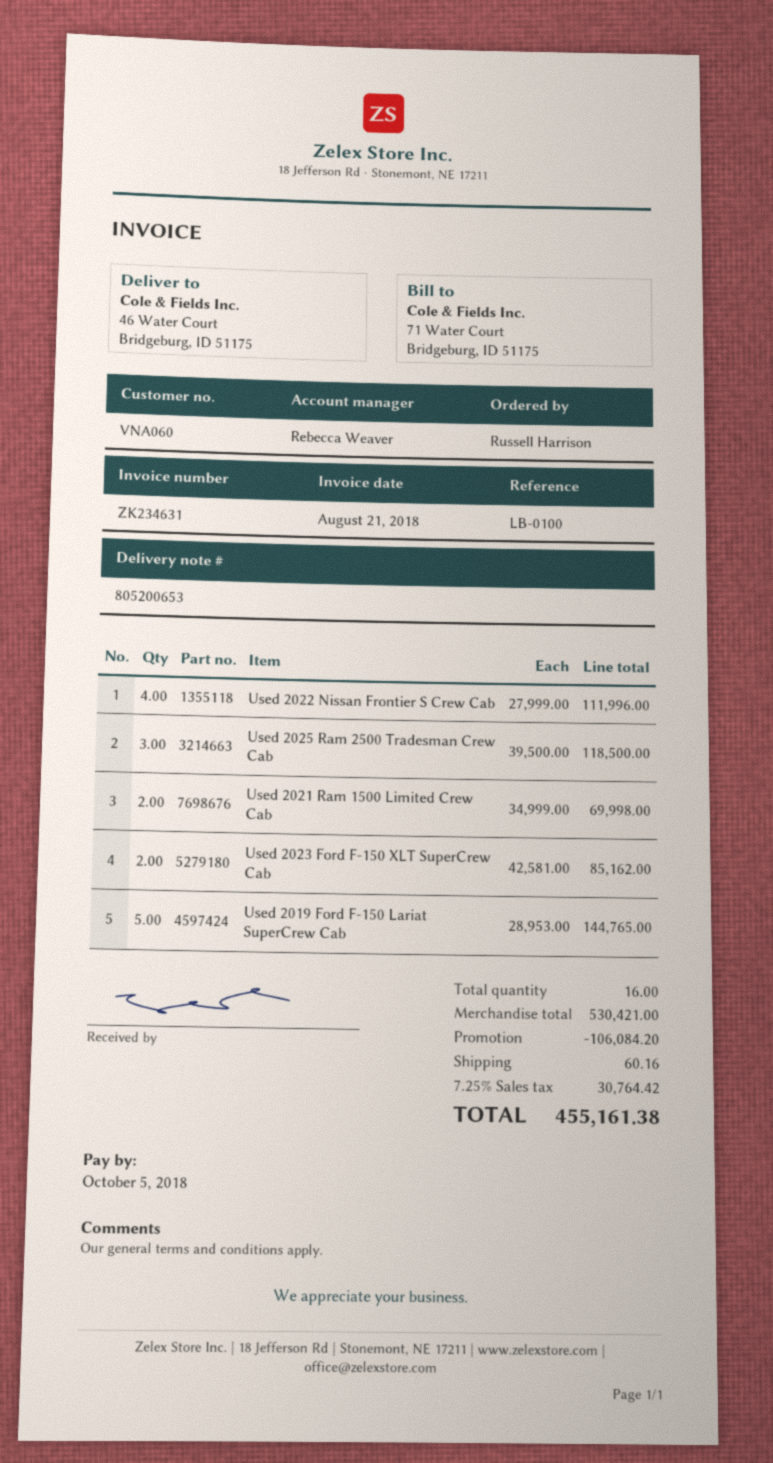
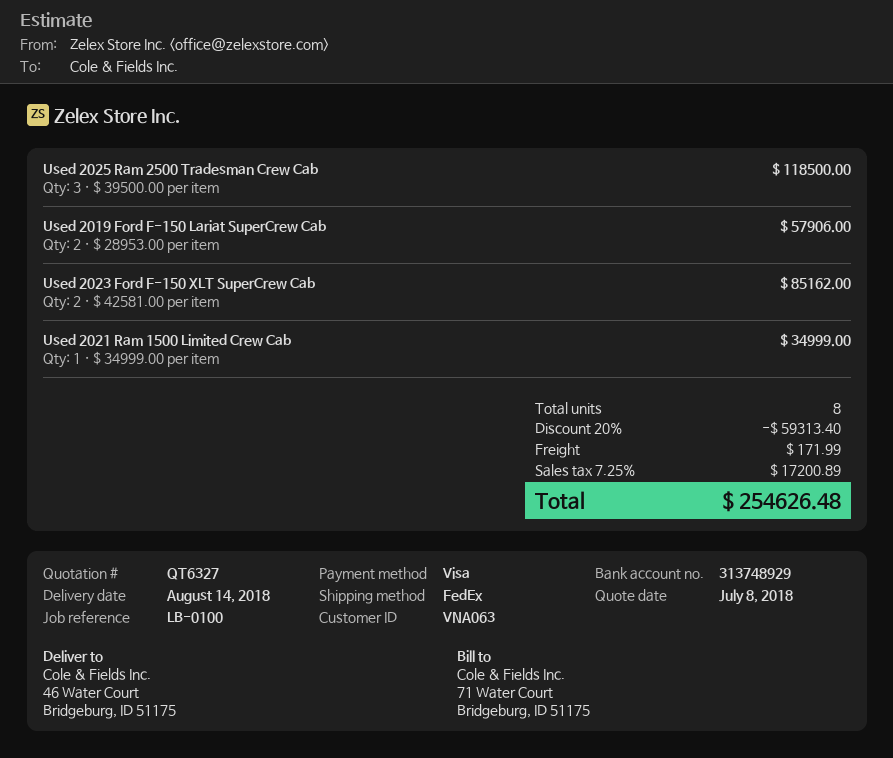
customer number: VNA060 -> VNA063
Used 2022 Nissan Frontier S Crew Cab: 4 x 27999.00 = 111996.00 -> none
Used 2021 Ram 1500 Limited Crew Cab: 2 x 34999.00 = 69998.00 -> 1 x 34999.00 = 34999.00
Used 2019 Ford F-150 Lariat SuperCrew Cab: 5 x 28953.00 = 144765.00 -> 2 x 28953.00 = 57906.00
total quantity: 16 -> 8
discount: 106084.20 -> 59313.40
shipping: 60.16 -> 171.99
tax: 7.25% = 30764.42 -> 7.25% = 17200.89
total: 455161.38 -> 254626.48

